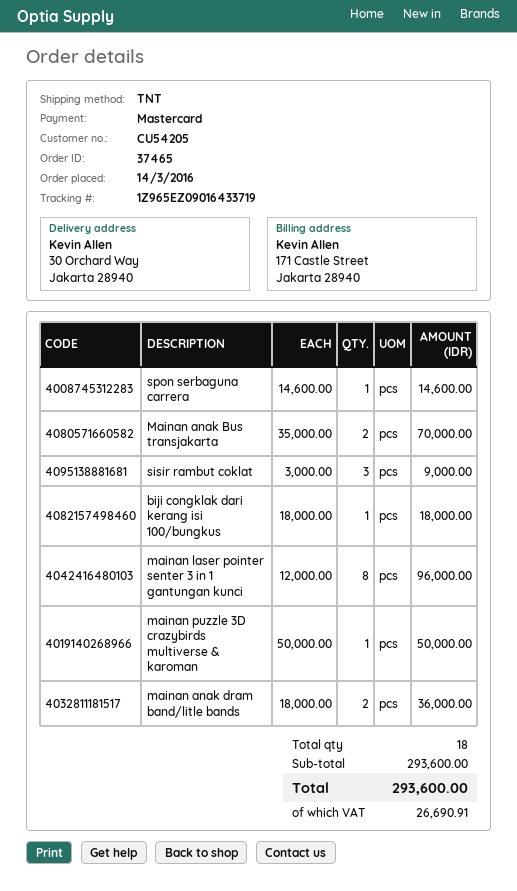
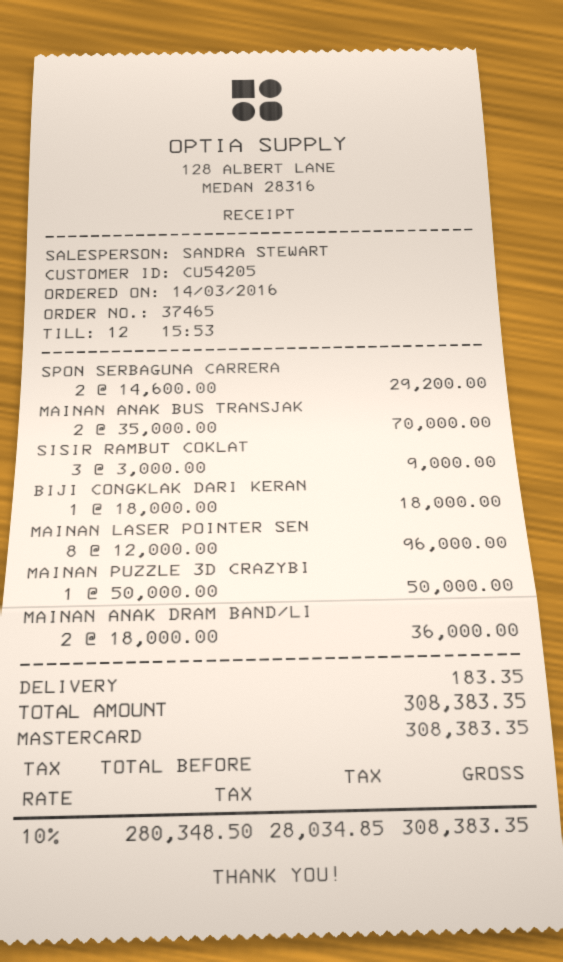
spon serbaguna carrera: 1 x 14600.00 = 14600.00 -> 2 x 14600.00 = 29200.00
shipping: none -> 183.35
tax: 26690.91 -> 28034.85
total: 293600.00 -> 308383.35

